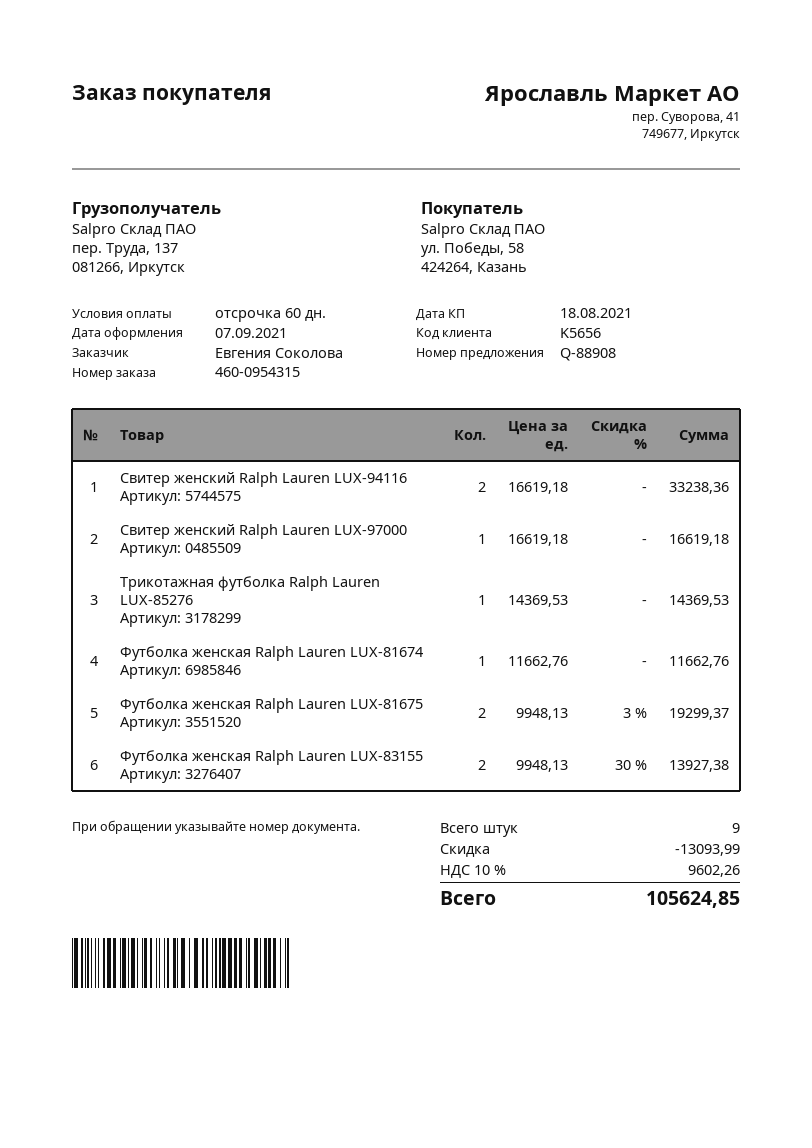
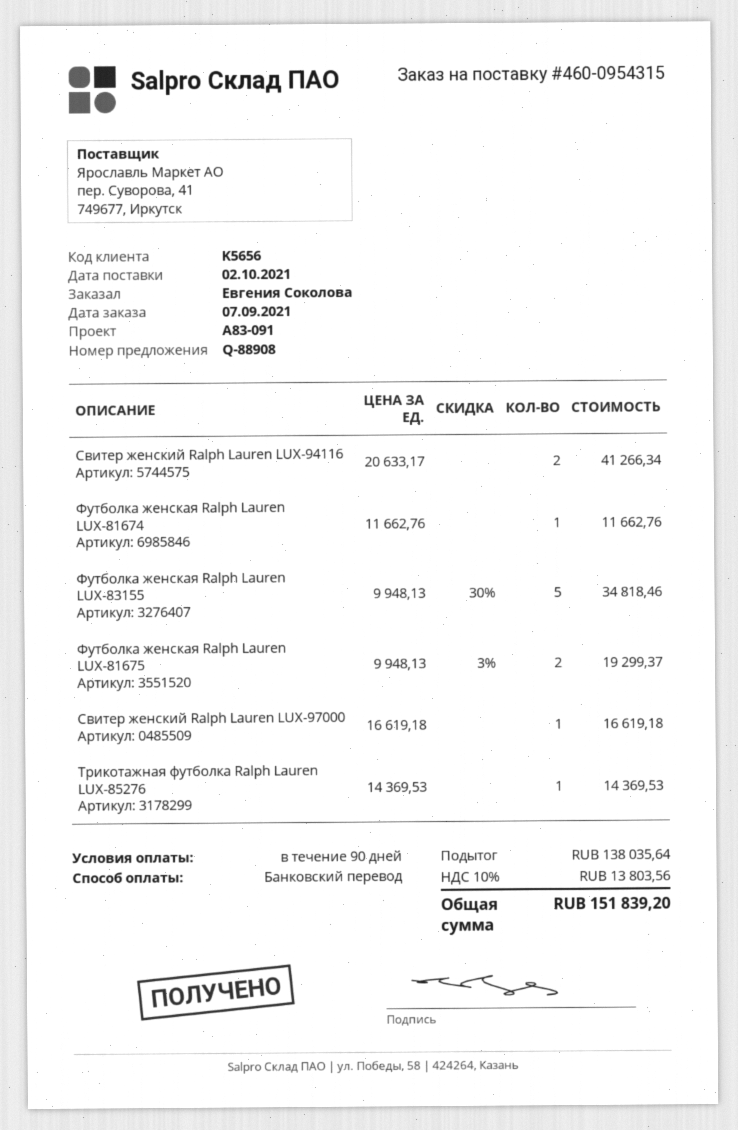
payment terms: 60 days -> 90 days
Свитер женский Ralph Lauren LUX-94116: 2 x 16619.18 = 33238.36 -> 2 x 20633.17 = 41266.34
Футболка женская Ralph Lauren LUX-83155: 2 x 9948.13 - 30% = 13927.38 -> 5 x 9948.13 - 30% = 34818.46
discount: 13093.99 -> none
tax: 10% = 9602.26 -> 10% = 13803.56
total: 105624.85 -> 151839.20

